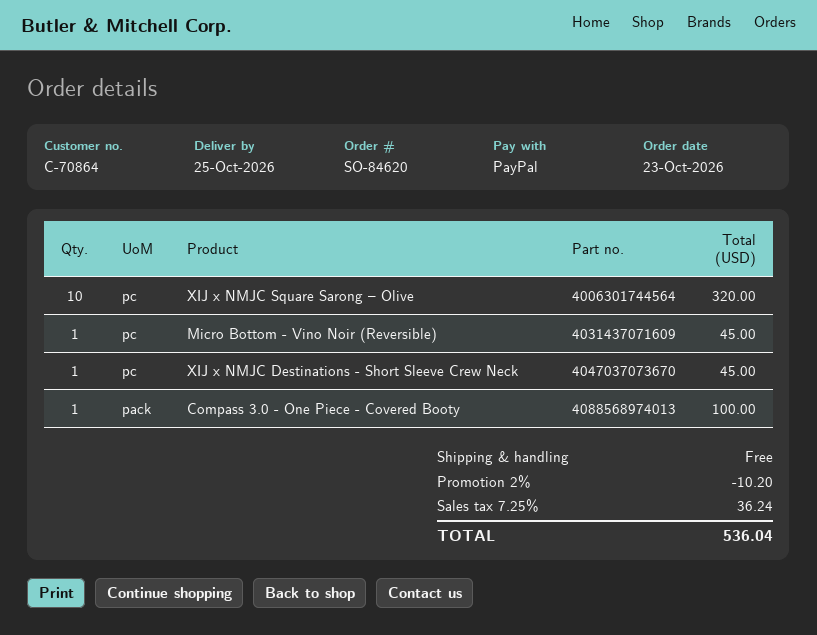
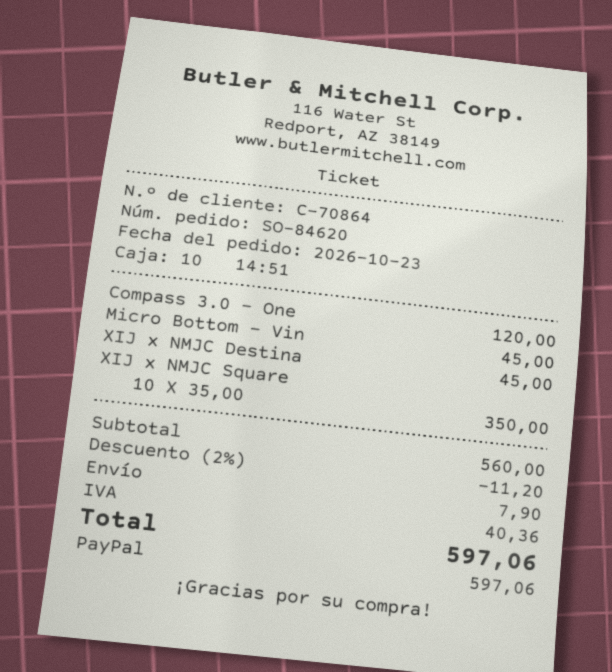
XIJ x NMJC Square Sarong – Olive: 10 for 320.00 -> 10 for 350.00
Compass 3.0 - One Piece - Covered Booty: 1 for 100.00 -> 1 for 120.00
discount: 2% = 10.20 -> 2% = 11.20
shipping: 0.00 -> 7.90
tax: 36.24 -> 40.36
total: 536.04 -> 597.06

